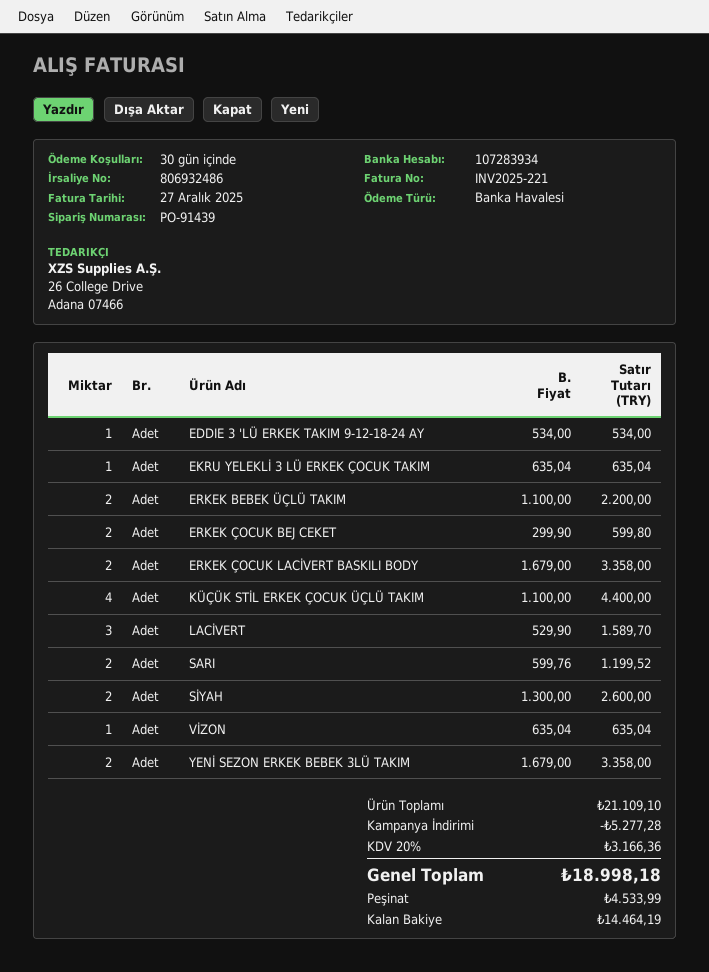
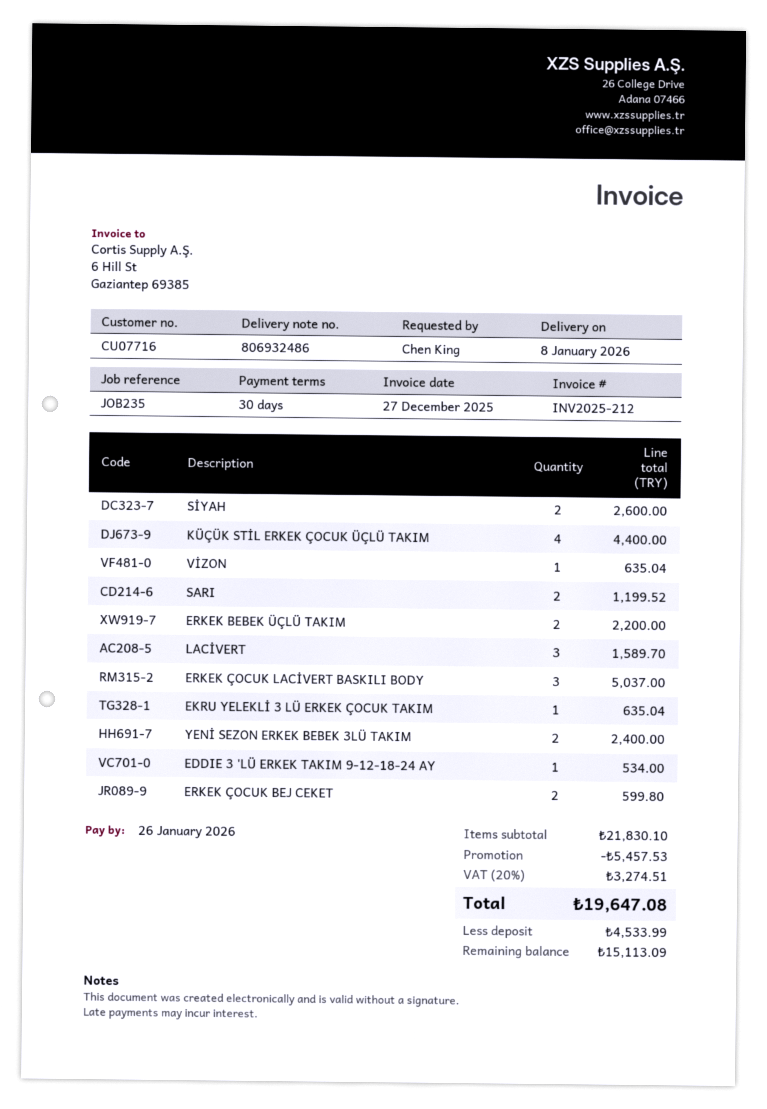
invoice number: INV2025-221 -> INV2025-212
ERKEK ÇOCUK LACİVERT BASKILI BODY: 2 for 3358.00 -> 3 for 5037.00
YENİ SEZON ERKEK BEBEK 3LÜ TAKIM: 2 for 3358.00 -> 2 for 2400.00
subtotal: 21109.10 -> 21830.10
discount: 5277.28 -> 5457.53
tax: 20% = 3166.36 -> 20% = 3274.51
total: 18998.18 -> 19647.08
balance: 14464.19 -> 15113.09

